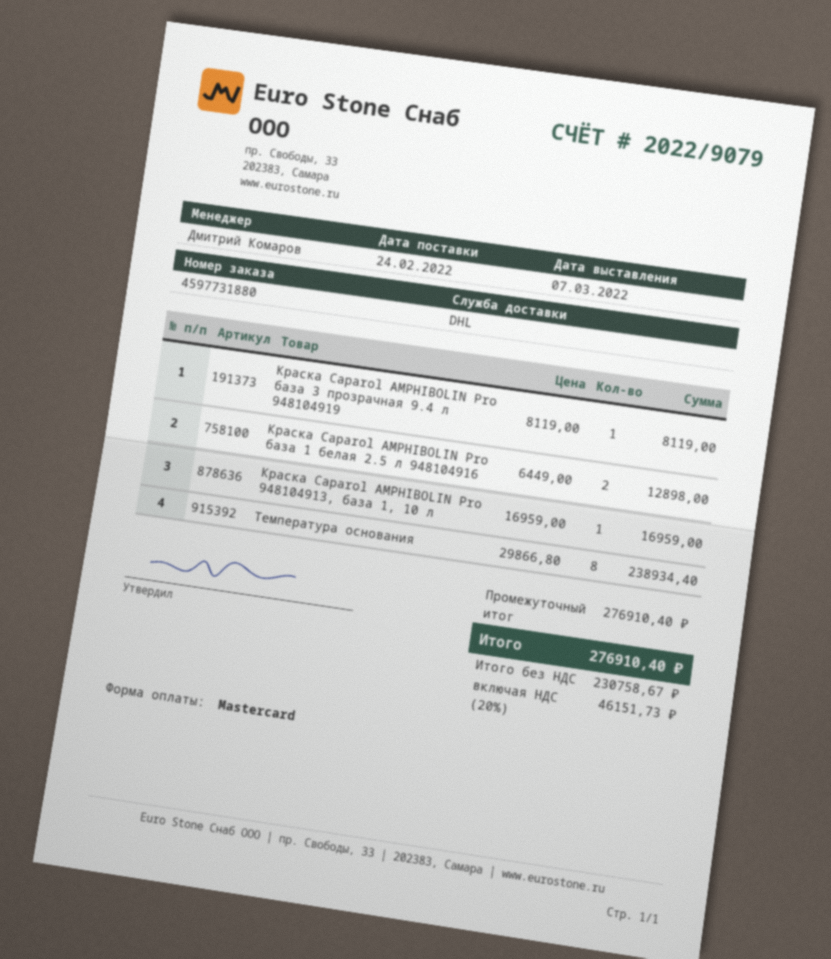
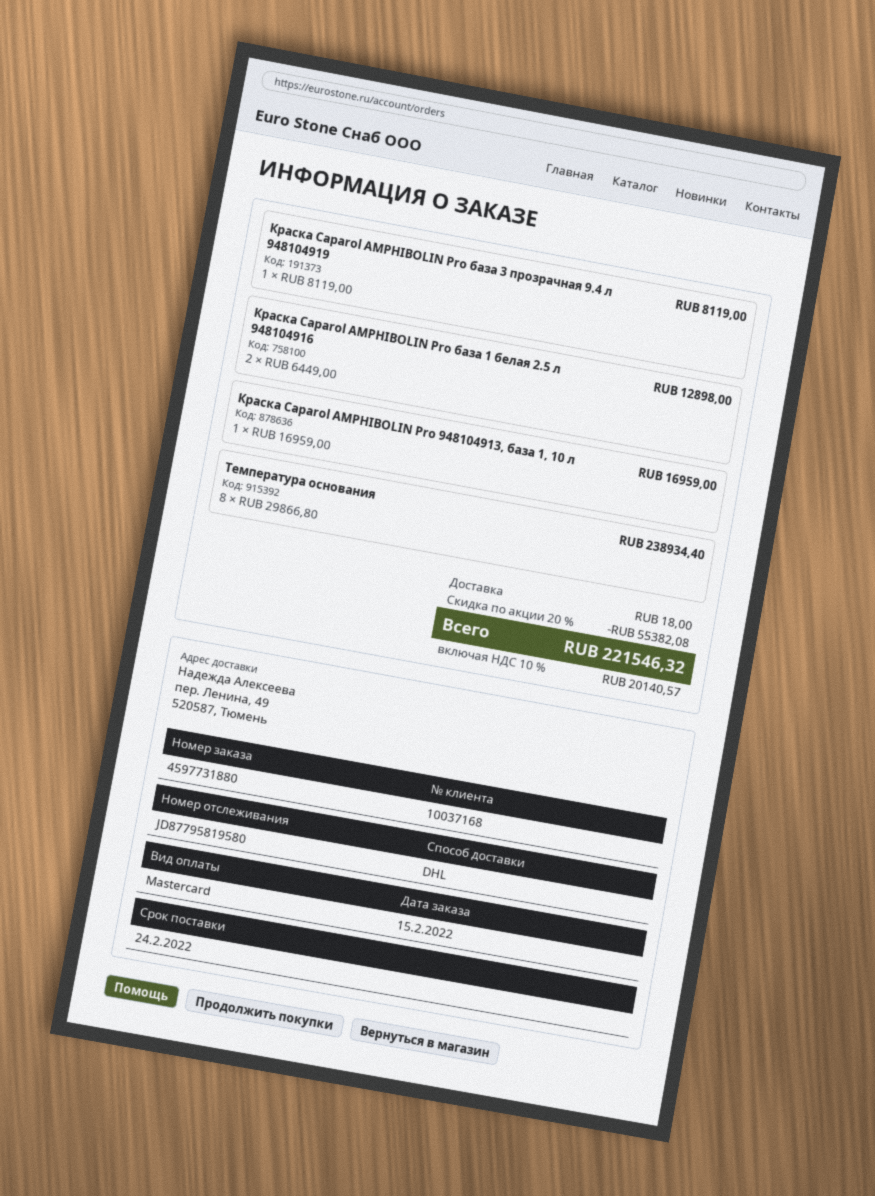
discount: none -> 20% = 55382.08
shipping: none -> 18.00
tax: 20% = 46151.73 -> 10% = 20140.57
total: 276910.40 -> 221546.32

